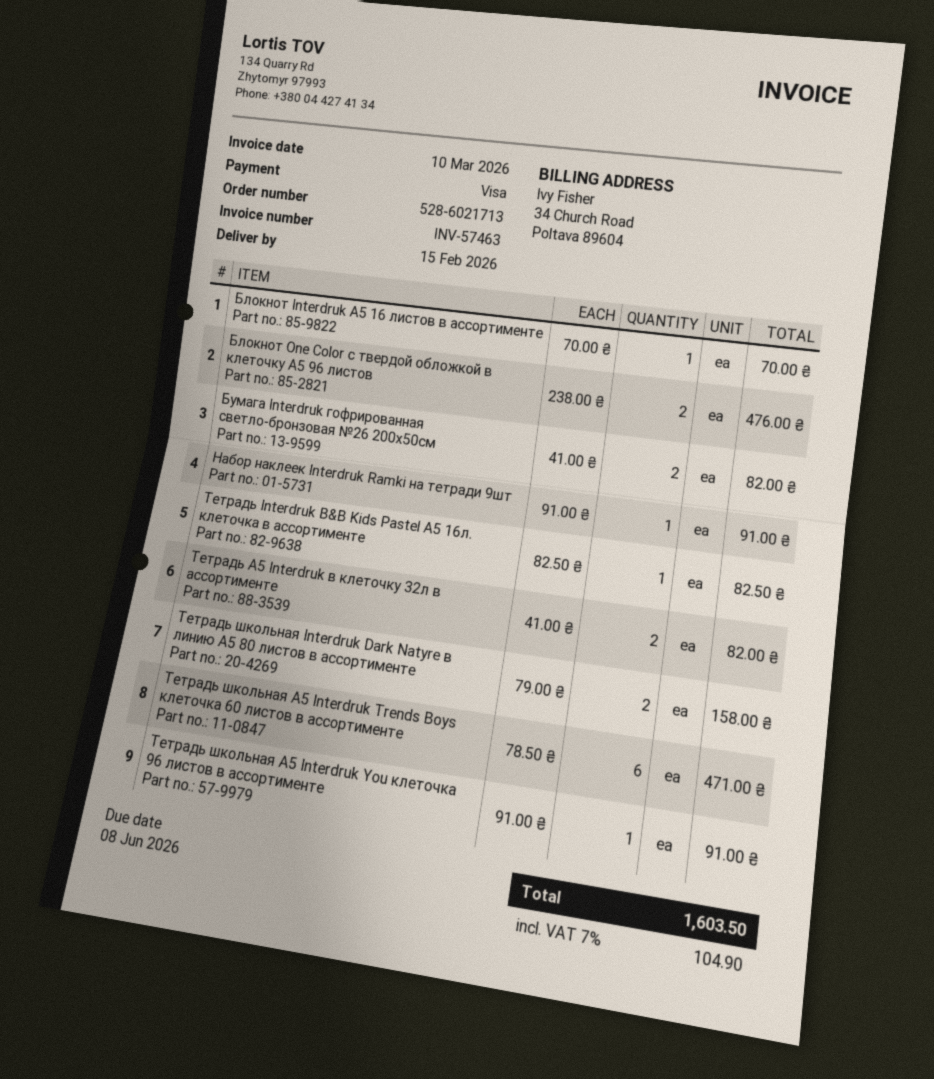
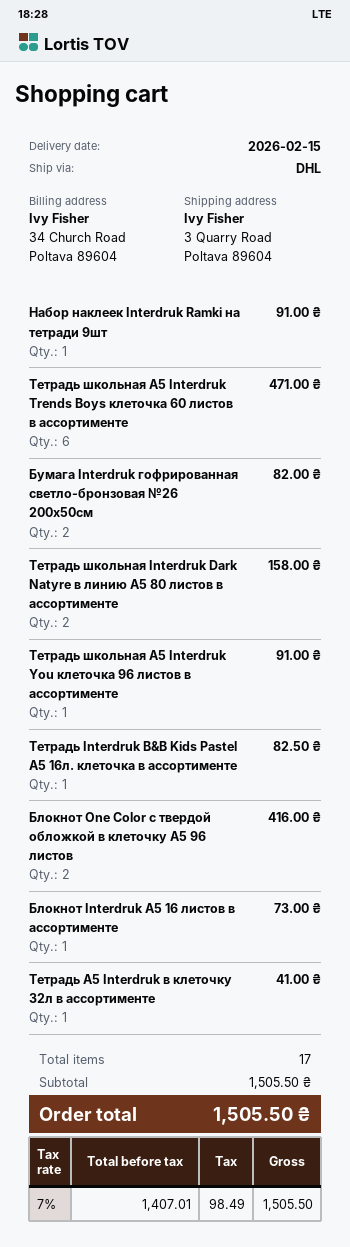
Блокнот Interdruk А5 16 листов в ассортименте: 1 for 70.00 -> 1 for 73.00
Блокнот One Color с твердой обложкой в клеточку А5 96 листов: 2 for 476.00 -> 2 for 416.00
Тетрадь А5 Interdruk в клеточку 32л в ассортименте: 2 for 82.00 -> 1 for 41.00
tax: 7% = 104.90 -> 7% = 98.49
total: 1603.50 -> 1505.50

